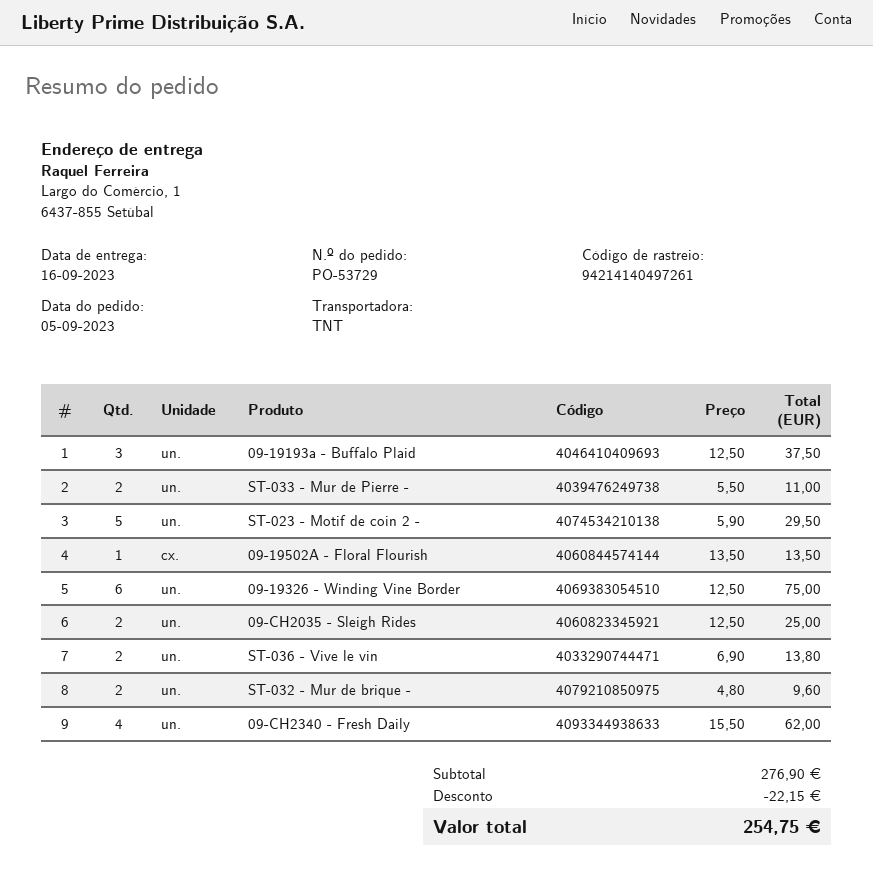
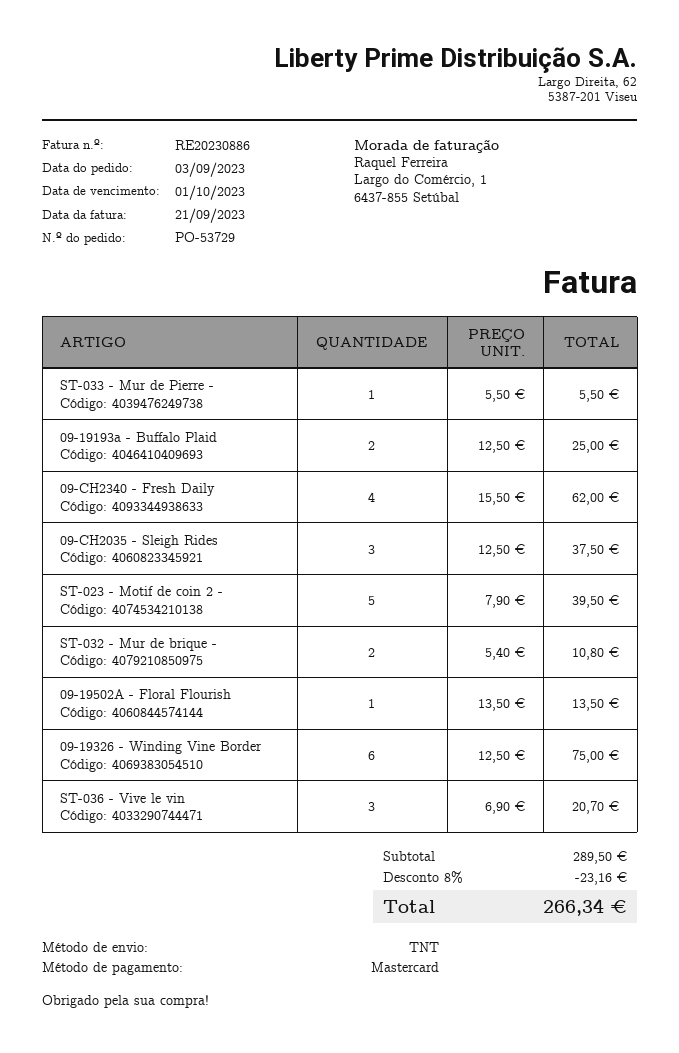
order date: 2023-09-05 -> 2023-09-03
09-19193a - Buffalo Plaid: 3 x 12.50 = 37.50 -> 2 x 12.50 = 25.00
ST-033 - Mur de Pierre -: 2 x 5.50 = 11.00 -> 1 x 5.50 = 5.50
ST-023 - Motif de coin 2 -: 5 x 5.90 = 29.50 -> 5 x 7.90 = 39.50
09-CH2035 - Sleigh Rides: 2 x 12.50 = 25.00 -> 3 x 12.50 = 37.50
ST-036 - Vive le vin: 2 x 6.90 = 13.80 -> 3 x 6.90 = 20.70
ST-032 - Mur de brique -: 2 x 4.80 = 9.60 -> 2 x 5.40 = 10.80
subtotal: 276.90 -> 289.50
discount: 22.15 -> 23.16
total: 254.75 -> 266.34

